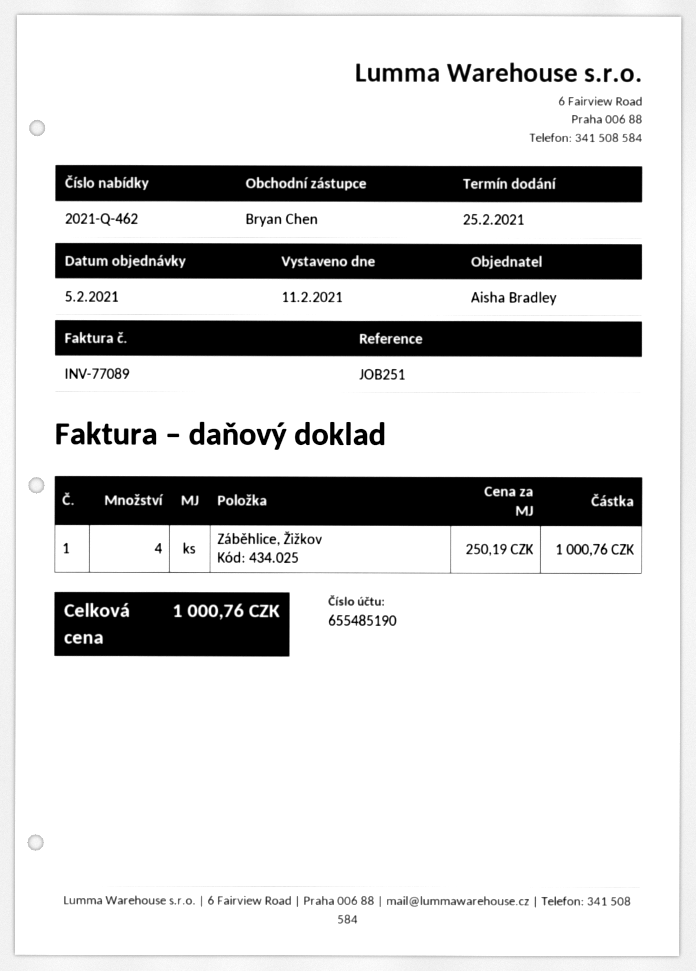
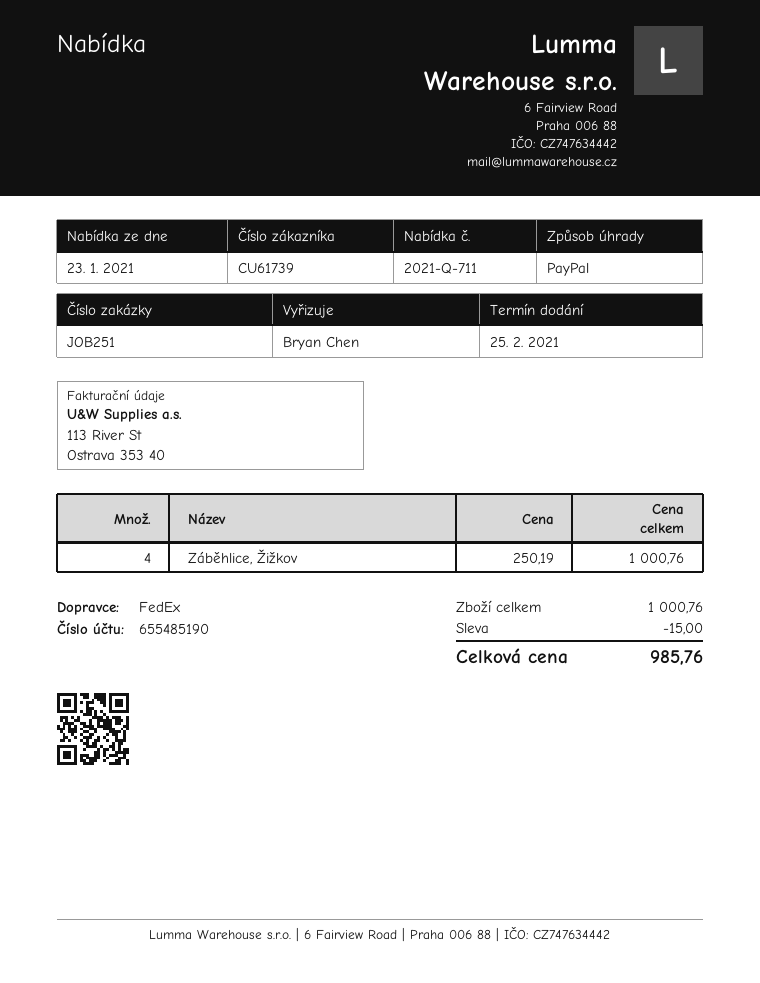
quote number: 2021-Q-462 -> 2021-Q-711
discount: none -> 15.00
total: 1000.76 -> 985.76

